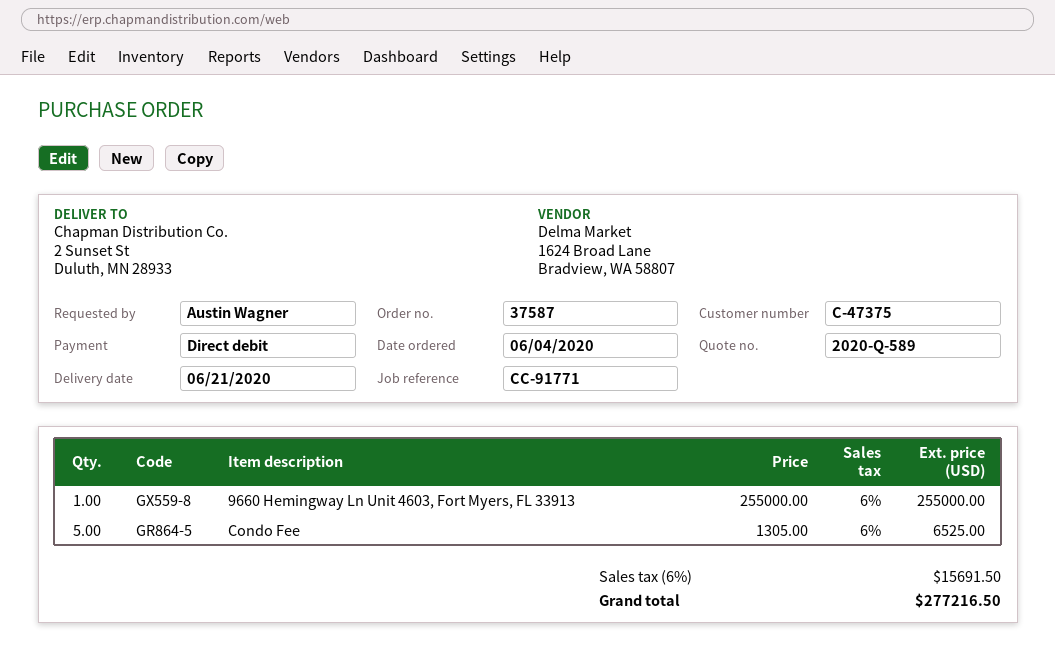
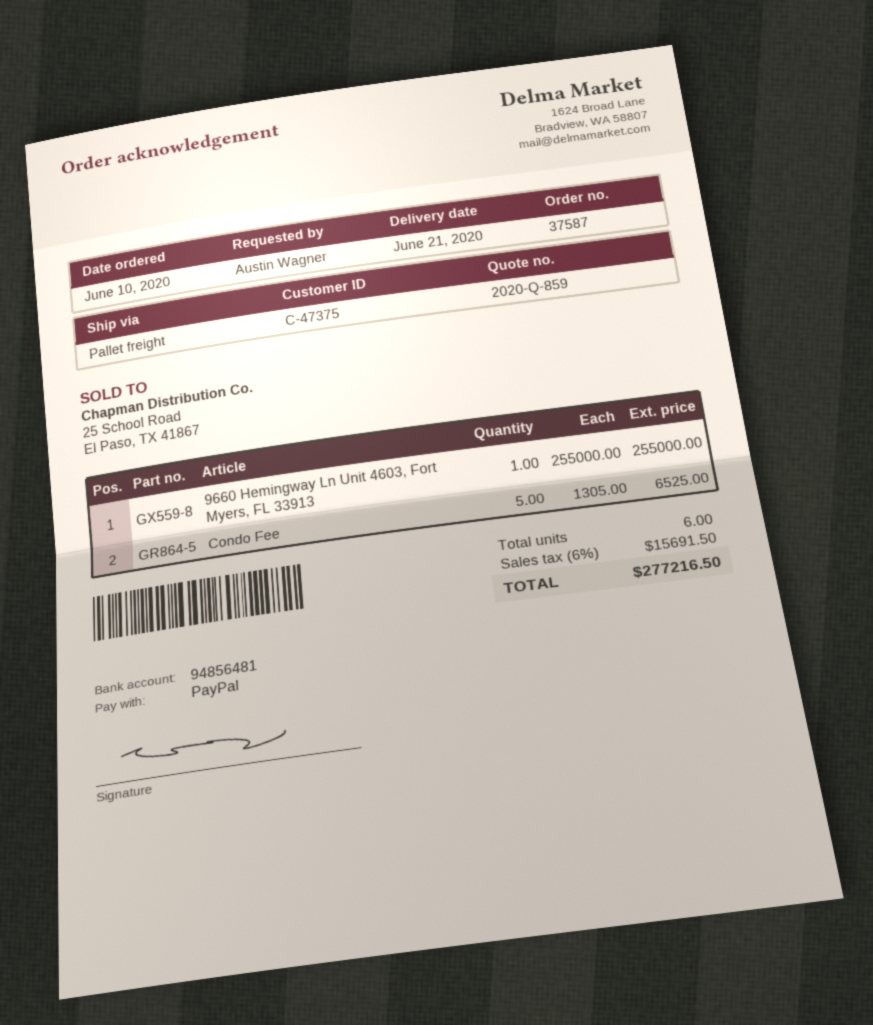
quote number: 2020-Q-589 -> 2020-Q-859
order date: 2020-06-04 -> 2020-06-10
payment method: direct debit -> PayPal

